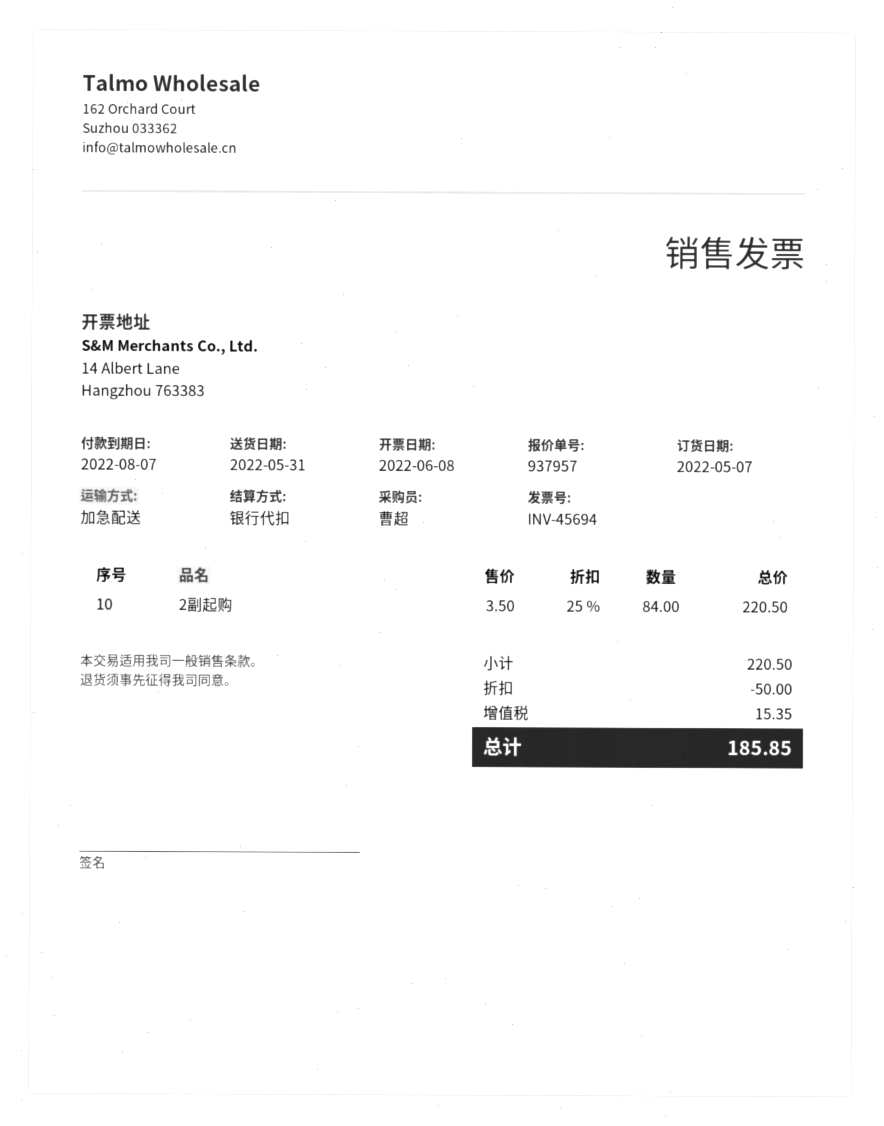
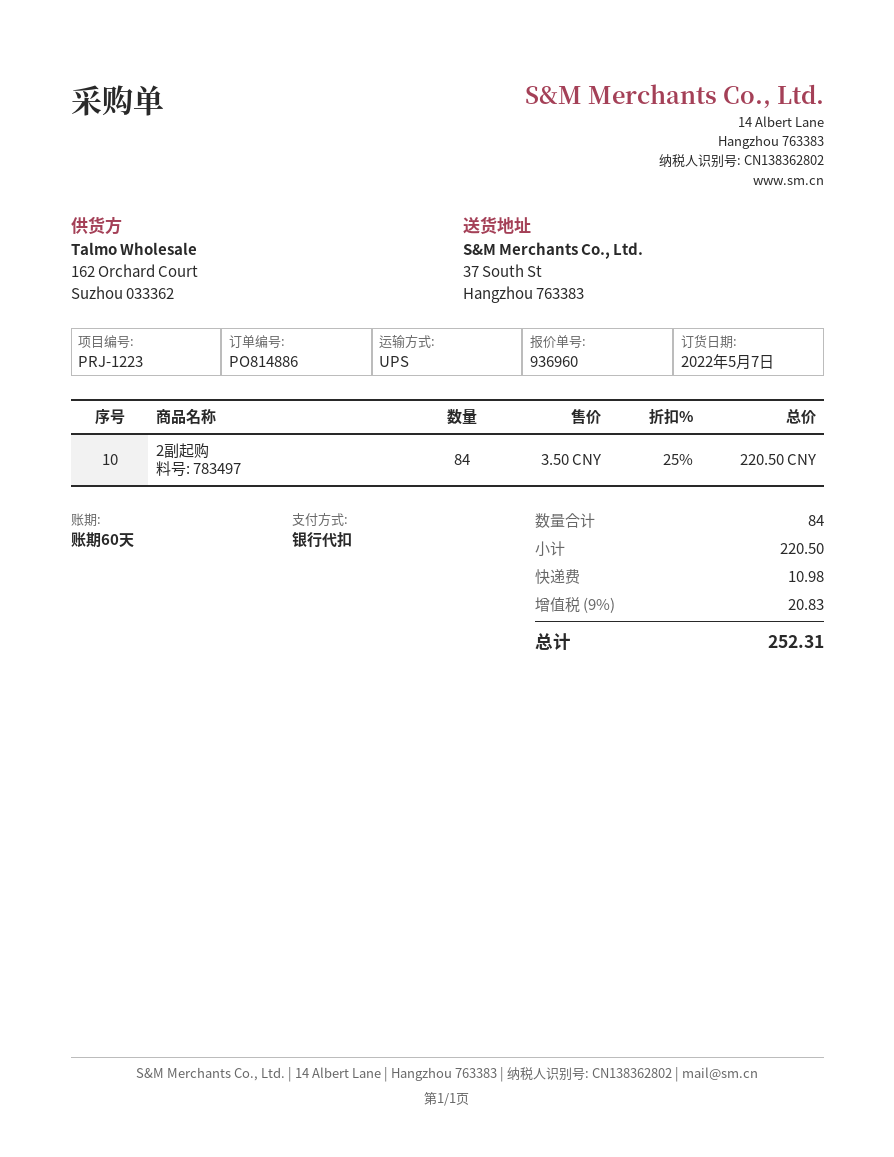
quote number: 937957 -> 936960
shipping method: express -> UPS
discount: 50.00 -> none
shipping: none -> 10.98
tax: 15.35 -> 20.83
total: 185.85 -> 252.31

